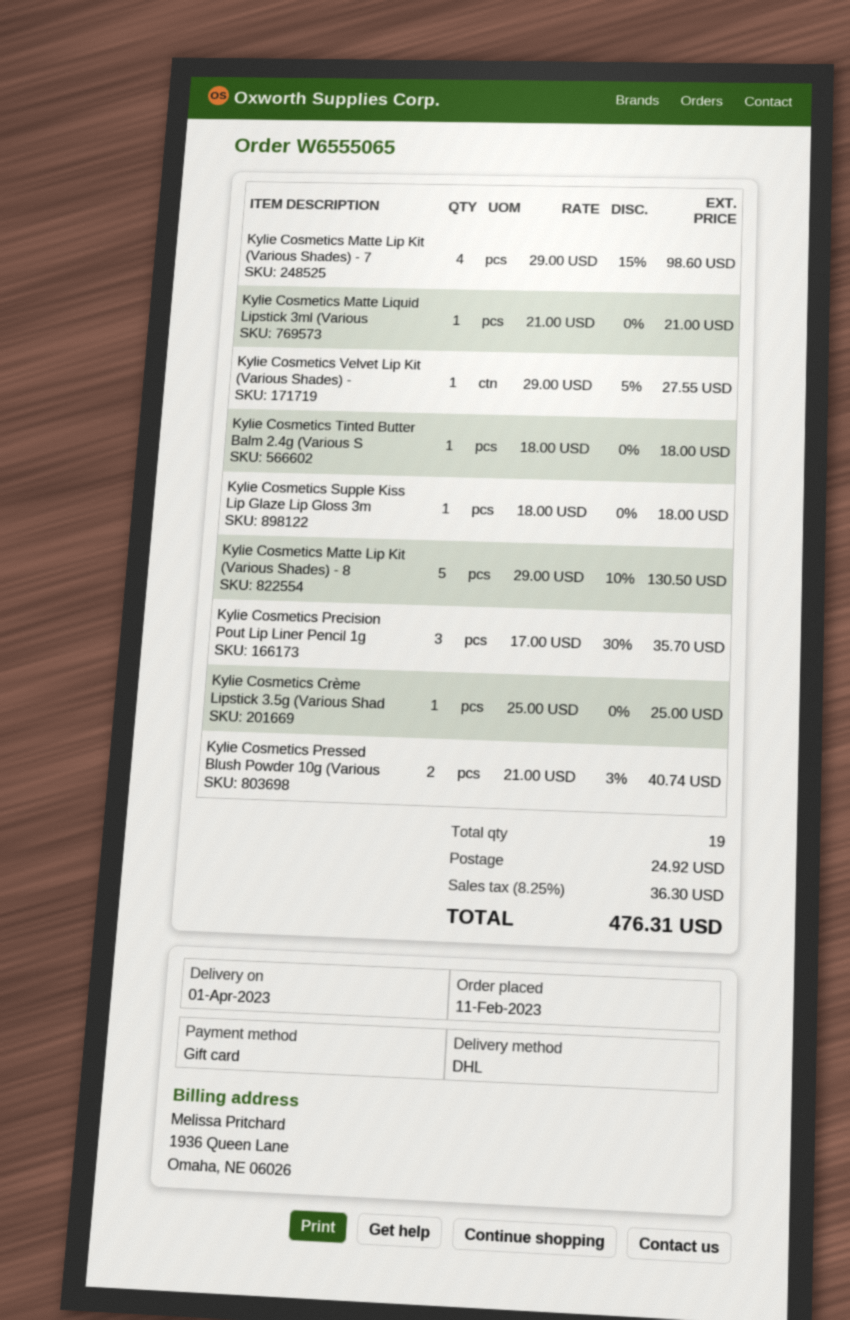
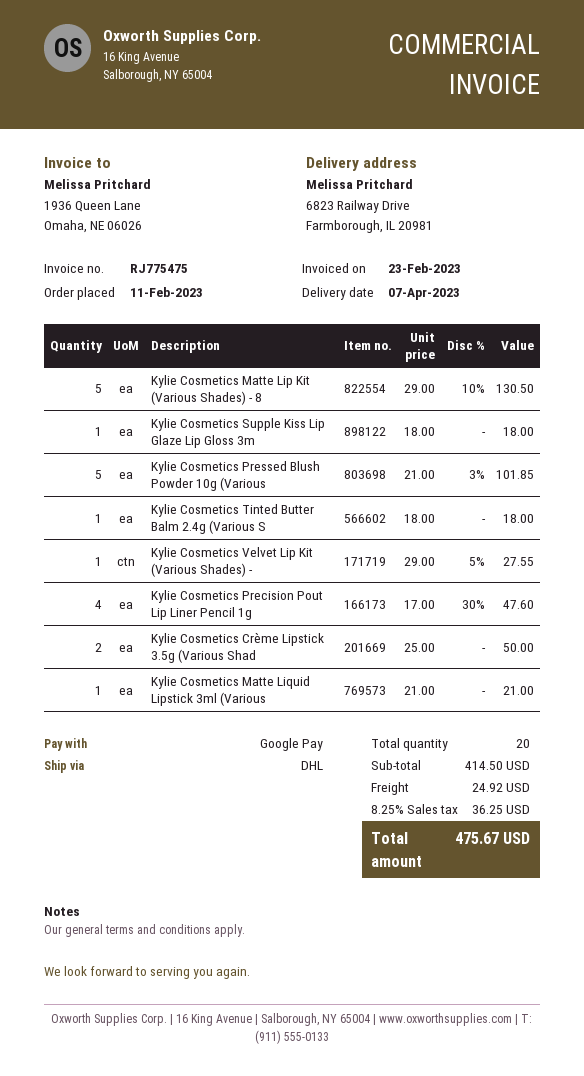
delivery date: 2023-04-01 -> 2023-04-07
payment method: gift card -> Google Pay
Kylie Cosmetics Matte Lip Kit (Various Shades) - 7: 4 x 29.00 - 15% = 98.60 -> none
Kylie Cosmetics Precision Pout Lip Liner Pencil 1g: 3 x 17.00 - 30% = 35.70 -> 4 x 17.00 - 30% = 47.60
Kylie Cosmetics Crème Lipstick 3.5g (Various Shad: 1 x 25.00 = 25.00 -> 2 x 25.00 = 50.00
Kylie Cosmetics Pressed Blush Powder 10g (Various: 2 x 21.00 - 3% = 40.74 -> 5 x 21.00 - 3% = 101.85
total quantity: 19 -> 20
tax: 8.25% = 36.30 -> 8.25% = 36.25
total: 476.31 -> 475.67

